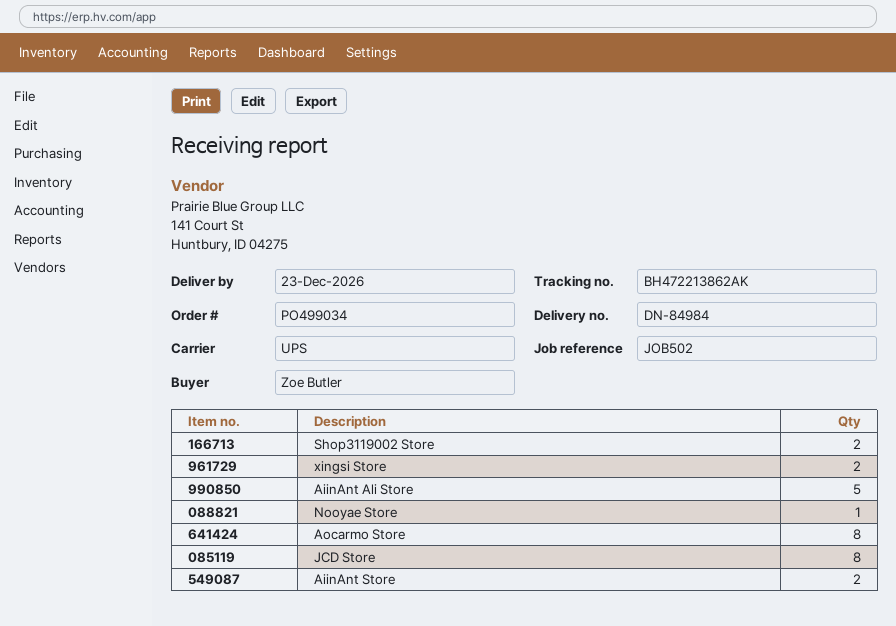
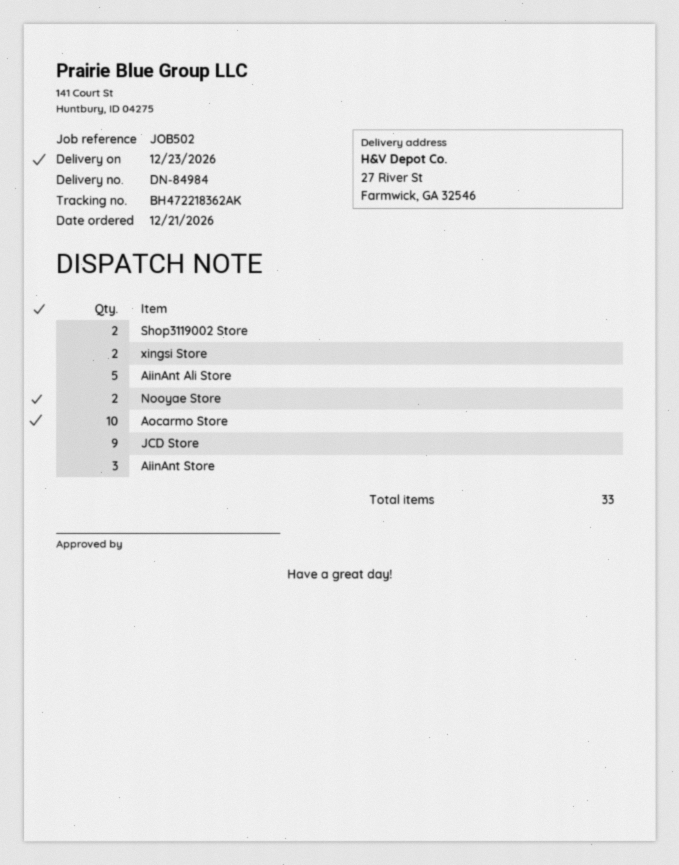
tracking number: BH472213862AK -> BH472218362AK
Nooyae Store: 1 -> 2
Aocarmo Store: 8 -> 10
JCD Store: 8 -> 9
AiinAnt Store: 2 -> 3

